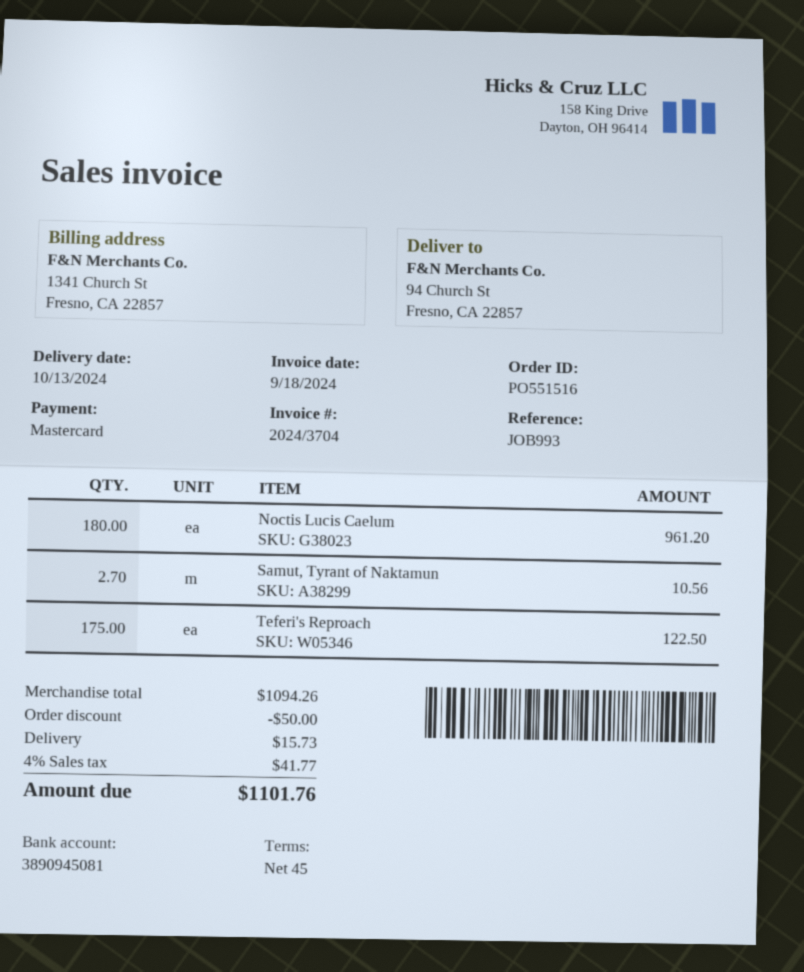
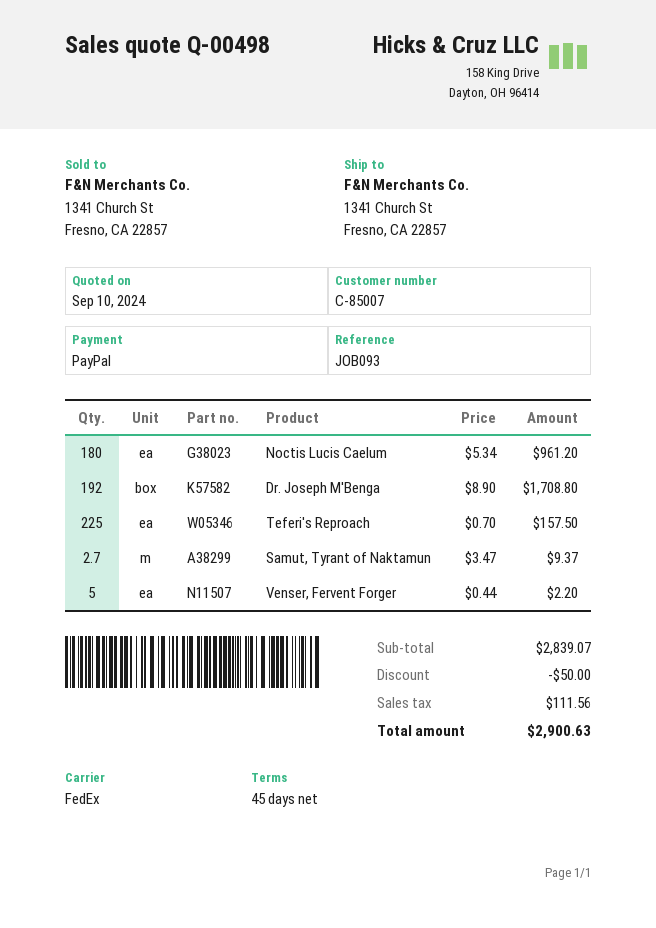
reference: JOB993 -> JOB093
payment method: Mastercard -> PayPal
ship to: 94 Church St, Fresno, CA 22857 -> 1341 Church St, Fresno, CA 22857
Samut, Tyrant of Naktamun: 2.7 for 10.56 -> 2.7 for 9.37
Teferi's Reproach: 175 for 122.50 -> 225 for 157.50
Dr. Joseph M'Benga: none -> 192 for 1708.80
Venser, Fervent Forger: none -> 5 for 2.20
subtotal: 1094.26 -> 2839.07
shipping: 15.73 -> none
tax: 41.77 -> 111.56
total: 1101.76 -> 2900.63

